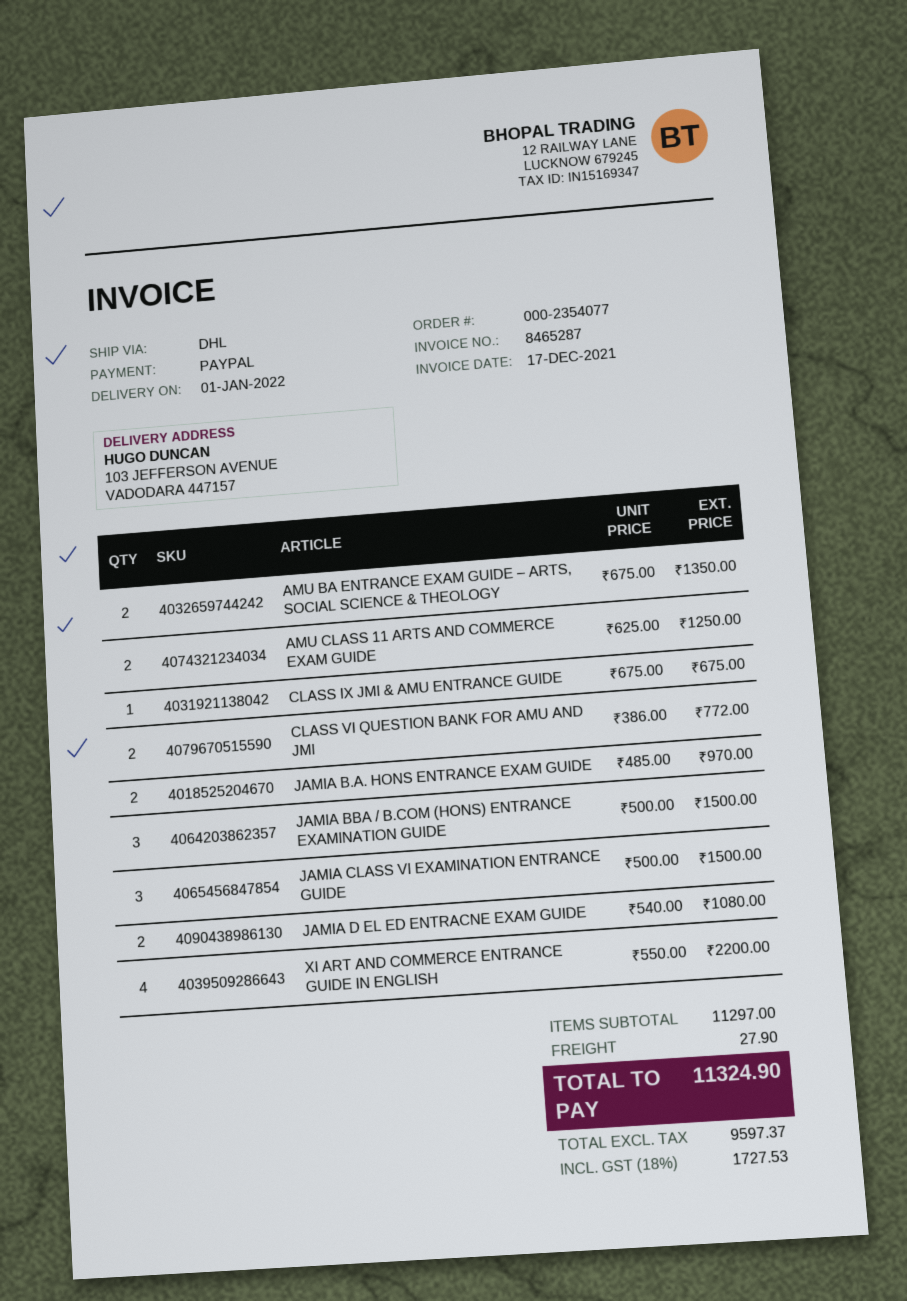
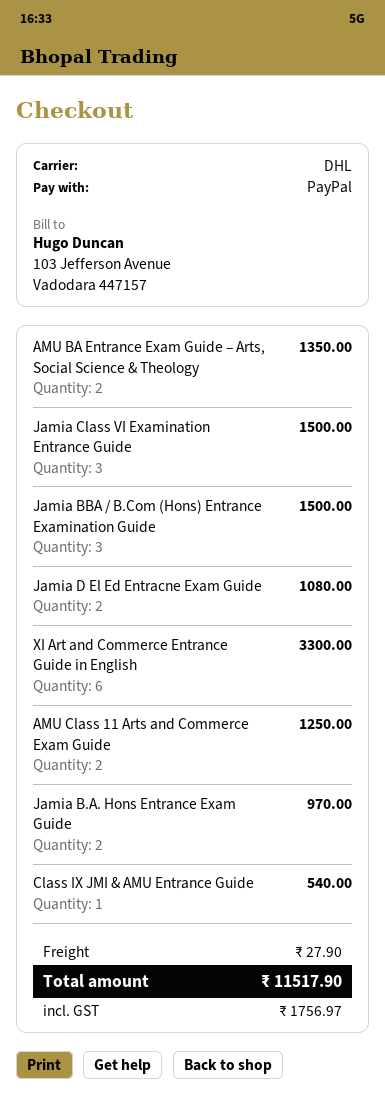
CLASS IX JMI & AMU ENTRANCE GUIDE: 1 for 675.00 -> 1 for 540.00
CLASS VI QUESTION BANK FOR AMU AND JMI: 2 for 772.00 -> none
XI ART AND COMMERCE ENTRANCE GUIDE IN ENGLISH: 4 for 2200.00 -> 6 for 3300.00
tax: 1727.53 -> 1756.97
total: 11324.90 -> 11517.90

